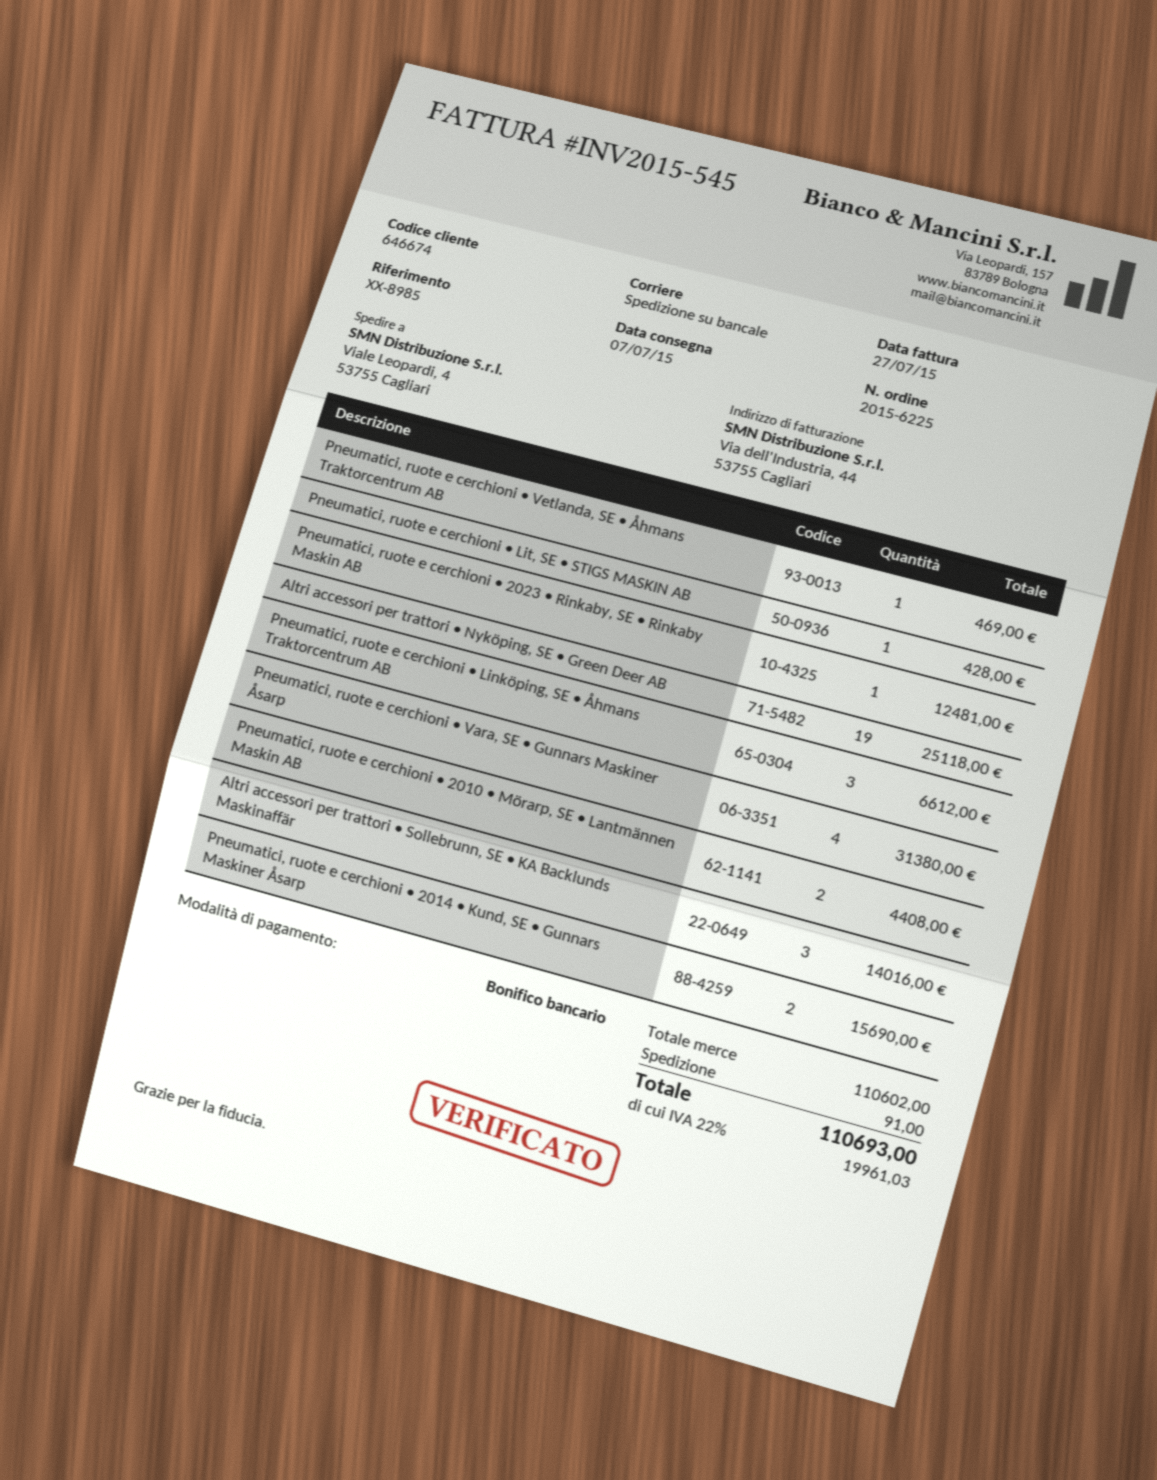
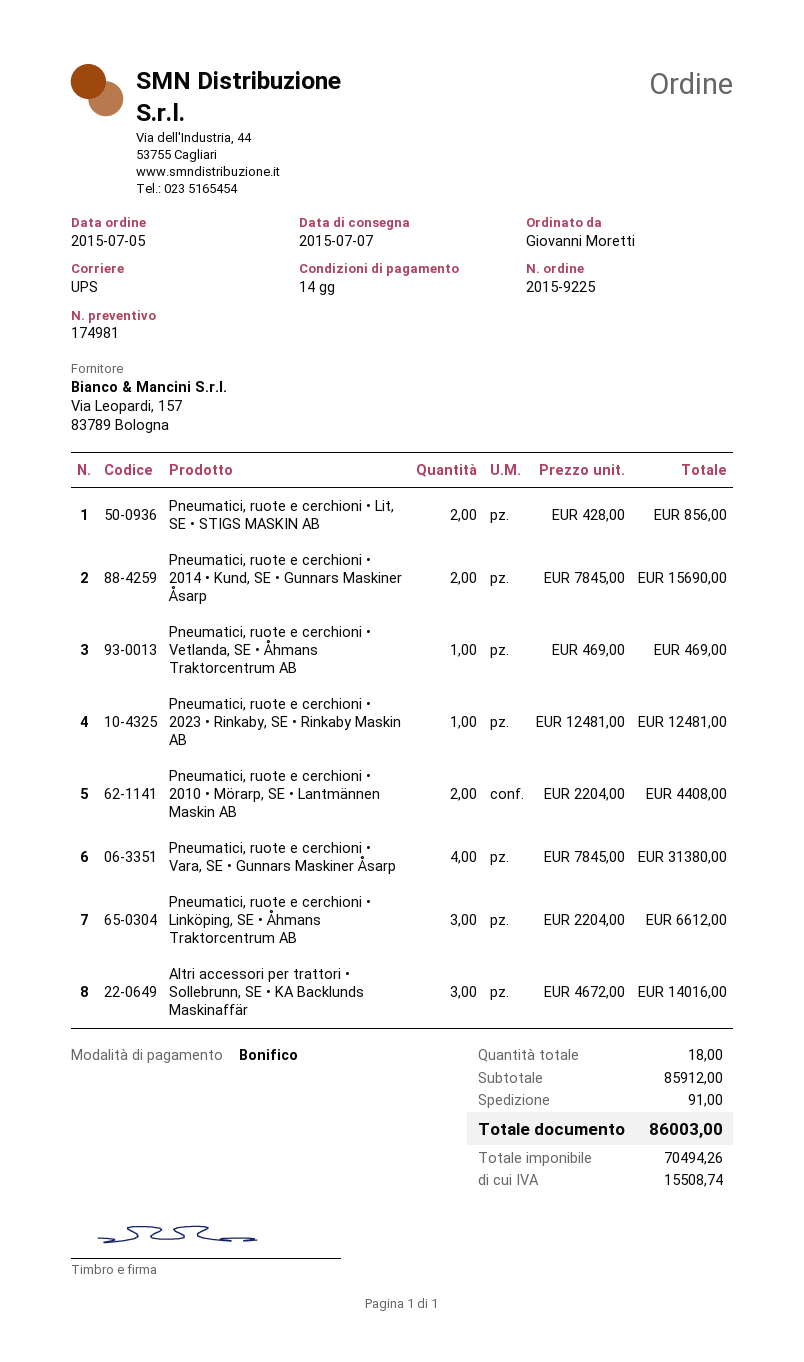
order number: 2015-6225 -> 2015-9225
shipping method: pallet freight -> UPS
Pneumatici, ruote e cerchioni • Lit, SE • STIGS MASKIN AB: 1 for 428.00 -> 2 for 856.00
Altri accessori per trattori • Nyköping, SE • Green Deer AB: 19 for 25118.00 -> none
subtotal: 110602.00 -> 85912.00
tax: 19961.03 -> 15508.74
total: 110693.00 -> 86003.00

